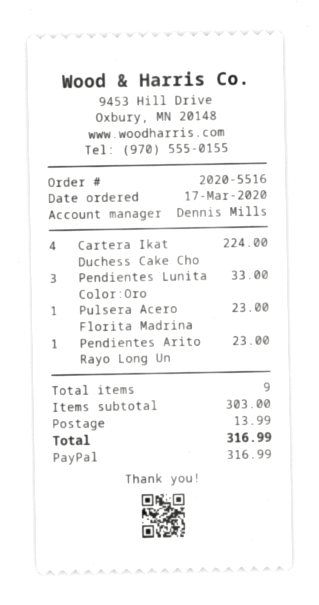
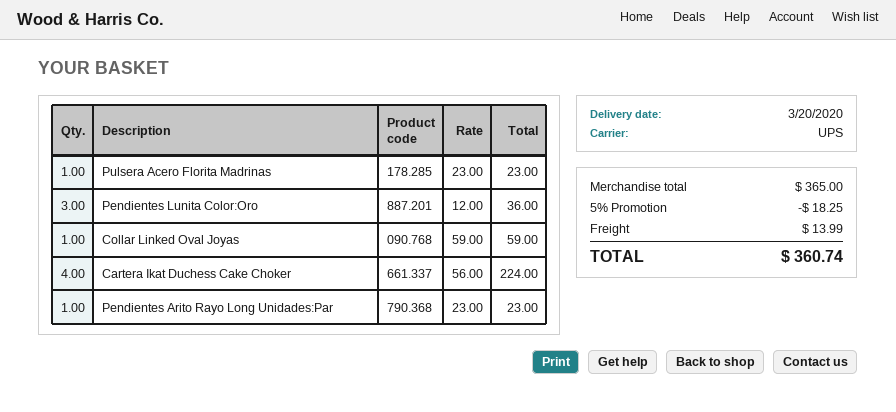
Pendientes Lunita Color:Oro: 3 for 33.00 -> 3 for 36.00
Collar Linked Oval Joyas: none -> 1 for 59.00
subtotal: 303.00 -> 365.00
discount: none -> 5% = 18.25
total: 316.99 -> 360.74

